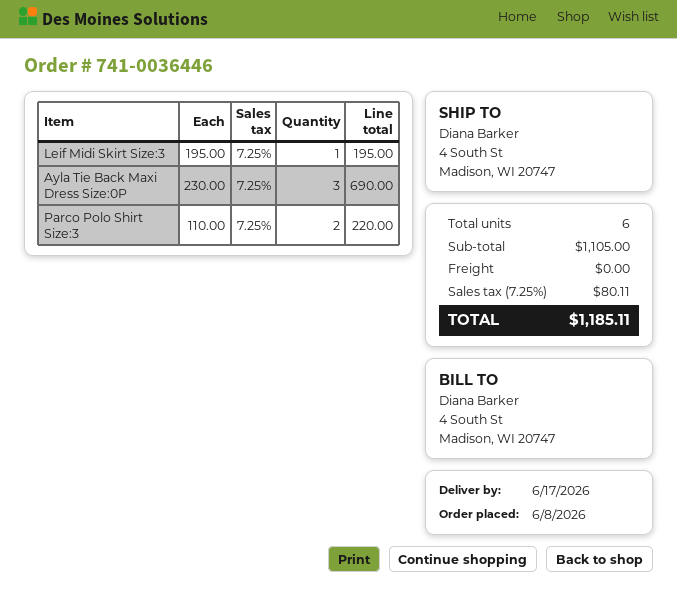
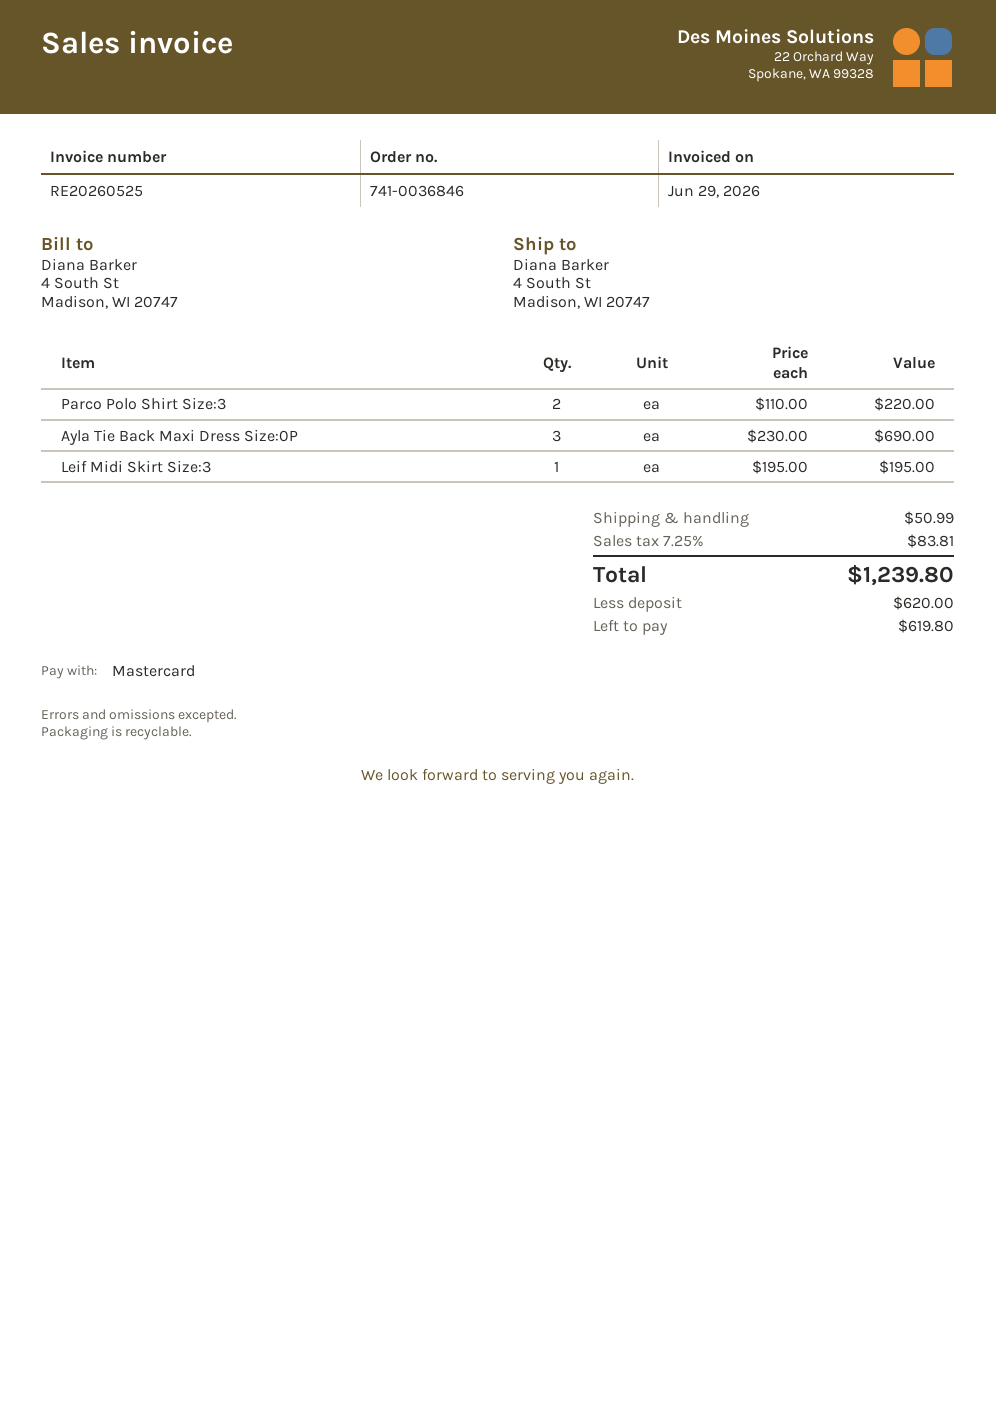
order number: 741-0036446 -> 741-0036846
shipping: 0.00 -> 50.99
tax: 7.25% = 80.11 -> 7.25% = 83.81
total: 1185.11 -> 1239.80

